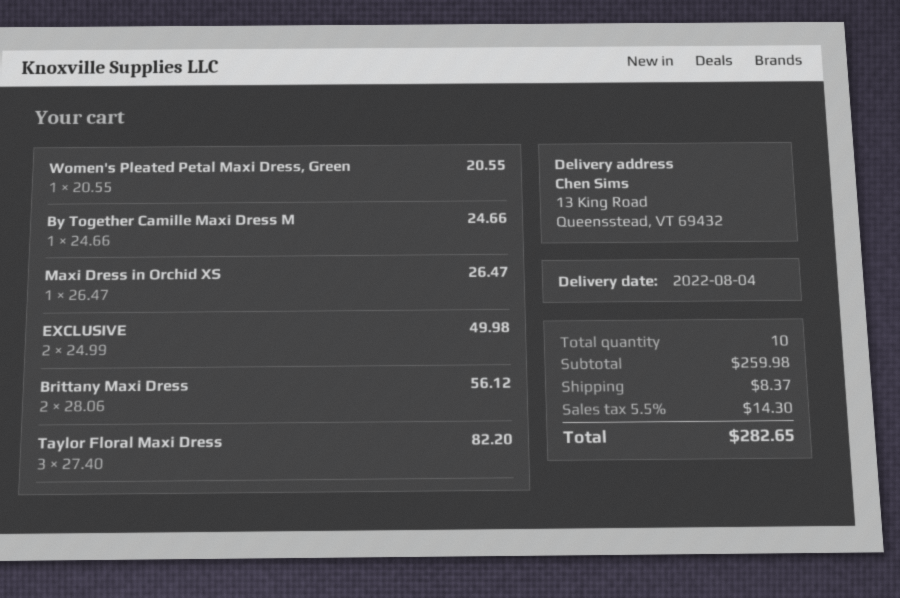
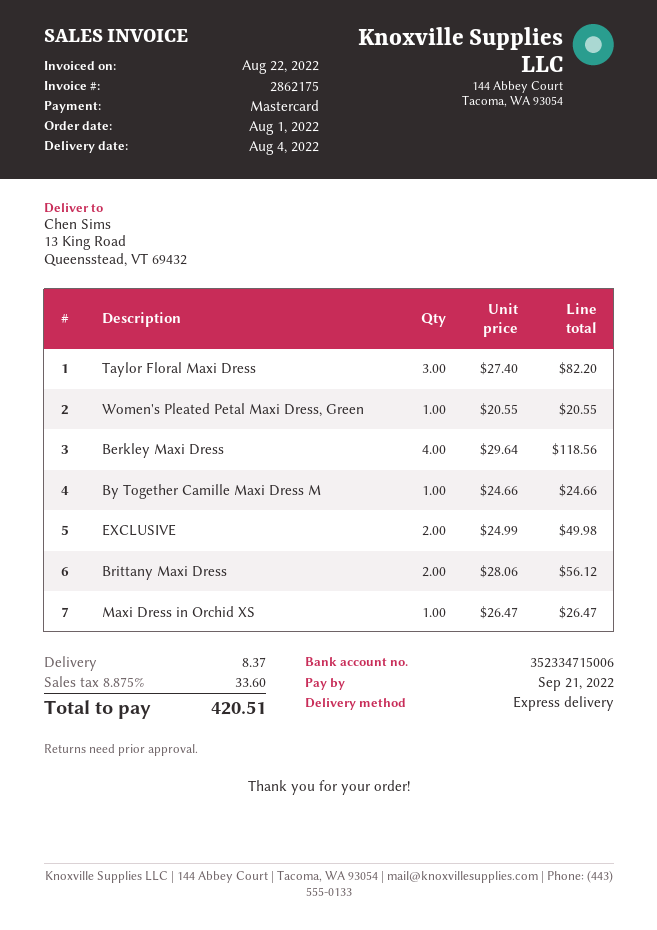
Berkley Maxi Dress: none -> 4 x 29.64 = 118.56
tax: 5.5% = 14.30 -> 8.875% = 33.60
total: 282.65 -> 420.51

